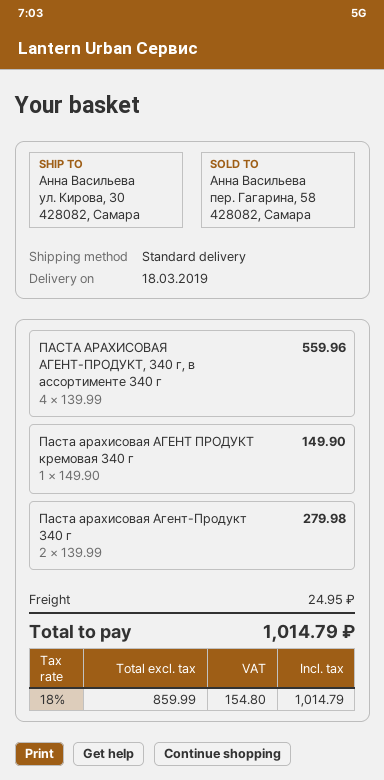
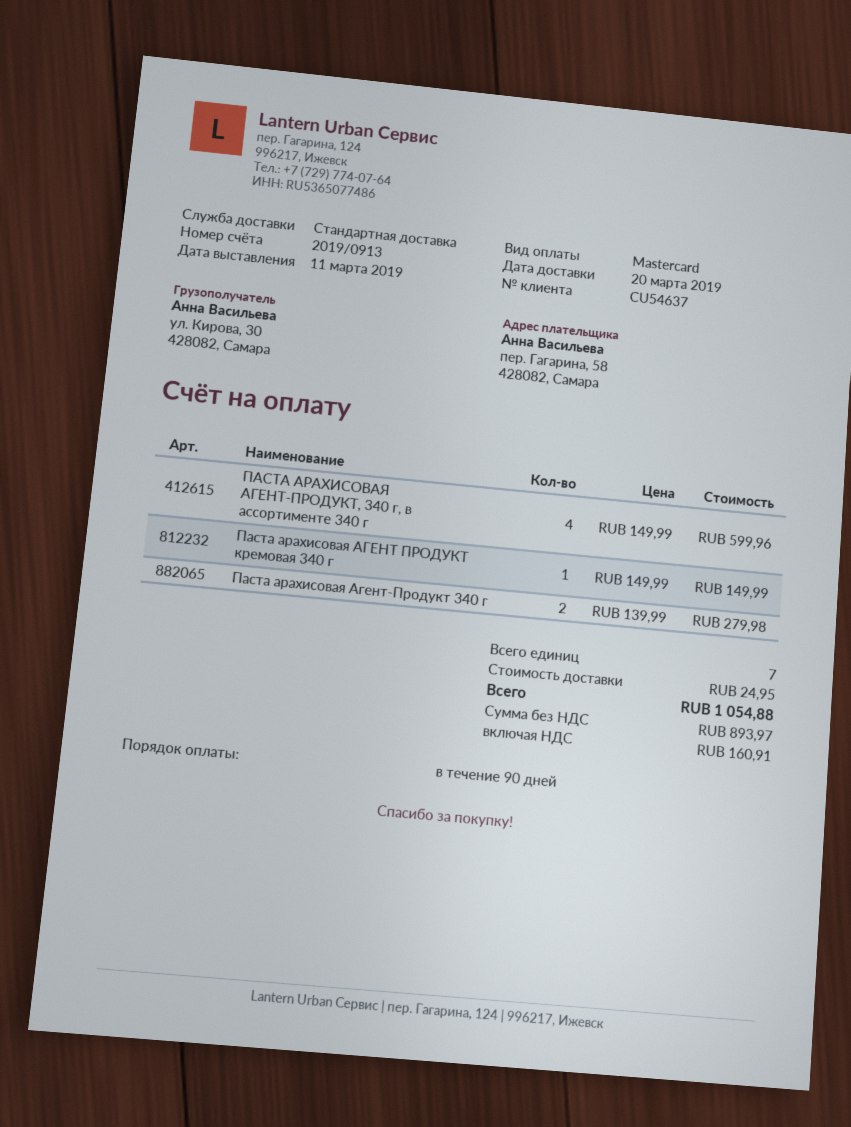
delivery date: 2019-03-18 -> 2019-03-20
ПАСТА АРАХИСОВАЯ АГЕНТ-ПРОДУКТ, 340 г, в ассортименте 340 г: 4 x 139.99 = 559.96 -> 4 x 149.99 = 599.96
Паста арахисовая АГЕНТ ПРОДУКТ кремовая 340 г: 1 x 149.90 = 149.90 -> 1 x 149.99 = 149.99
net: 859.99 -> 893.97
tax: 154.80 -> 160.91
total: 1014.79 -> 1054.88

